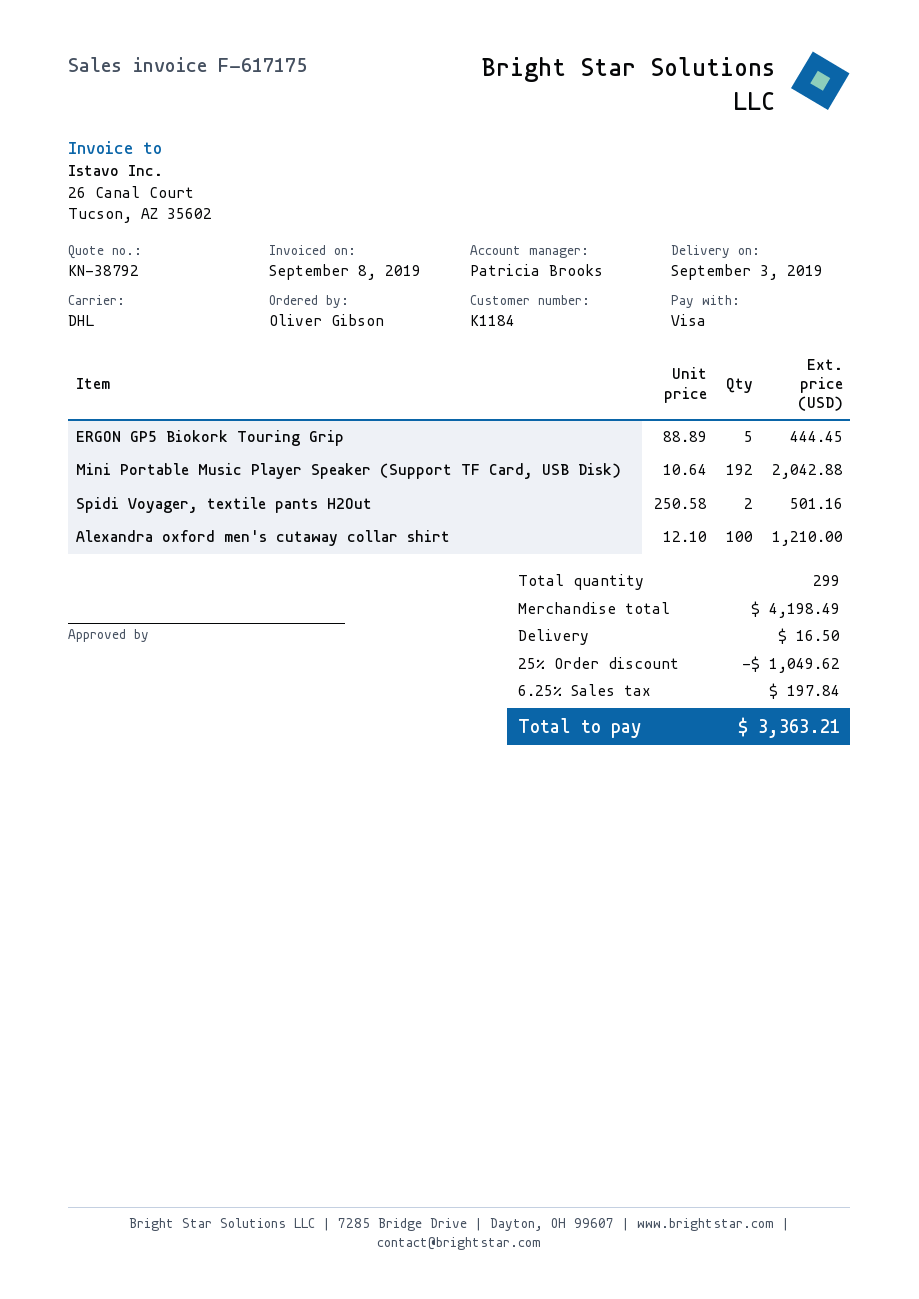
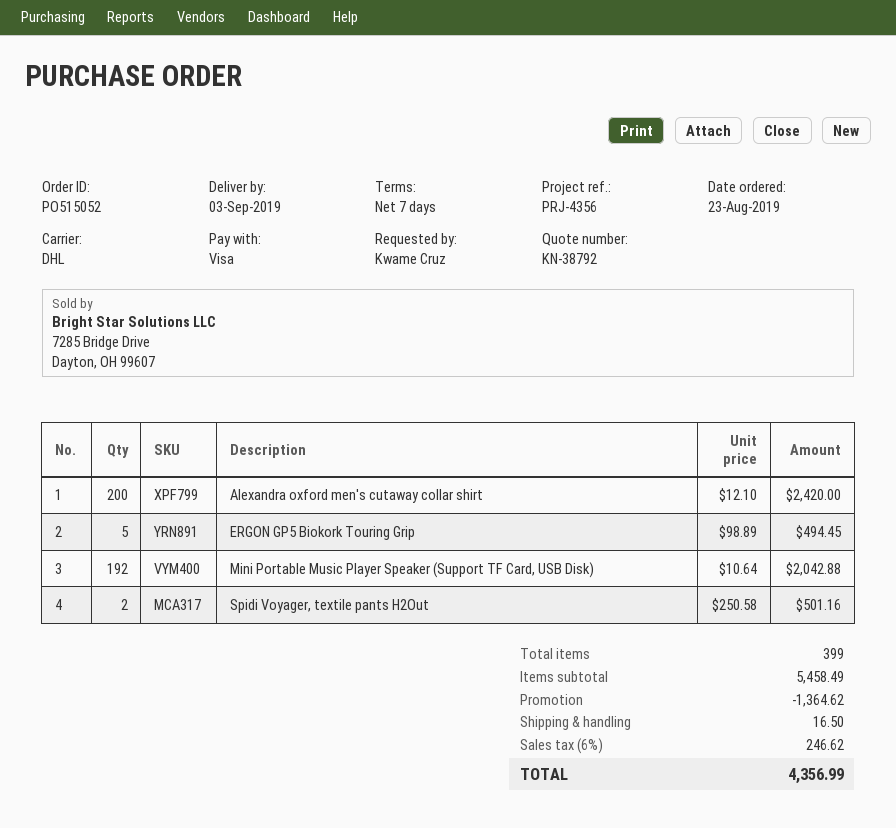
ordered by: Oliver Gibson -> Kwame Cruz
ERGON GP5 Biokork Touring Grip: 5 x 88.89 = 444.45 -> 5 x 98.89 = 494.45
Alexandra oxford men's cutaway collar shirt: 100 x 12.10 = 1210.00 -> 200 x 12.10 = 2420.00
total quantity: 299 -> 399
subtotal: 4198.49 -> 5458.49
discount: 1049.62 -> 1364.62
tax: 6.25% = 197.84 -> 6% = 246.62
total: 3363.21 -> 4356.99

